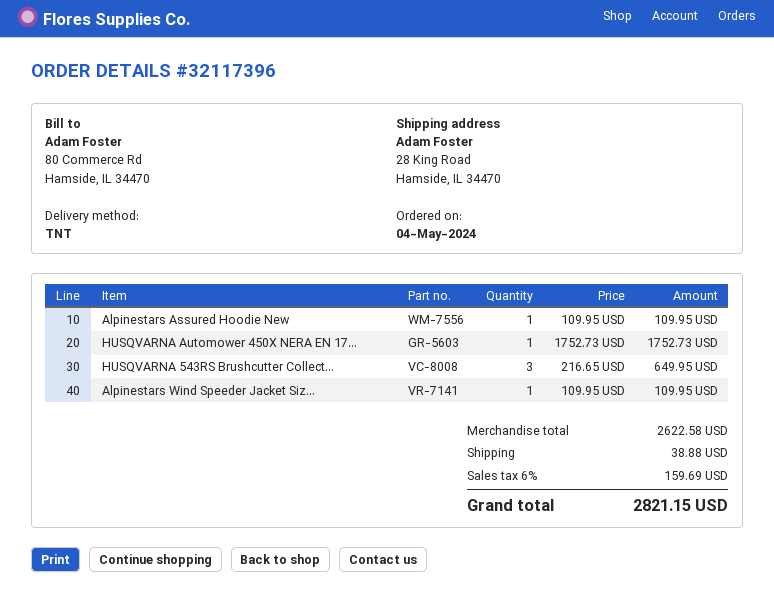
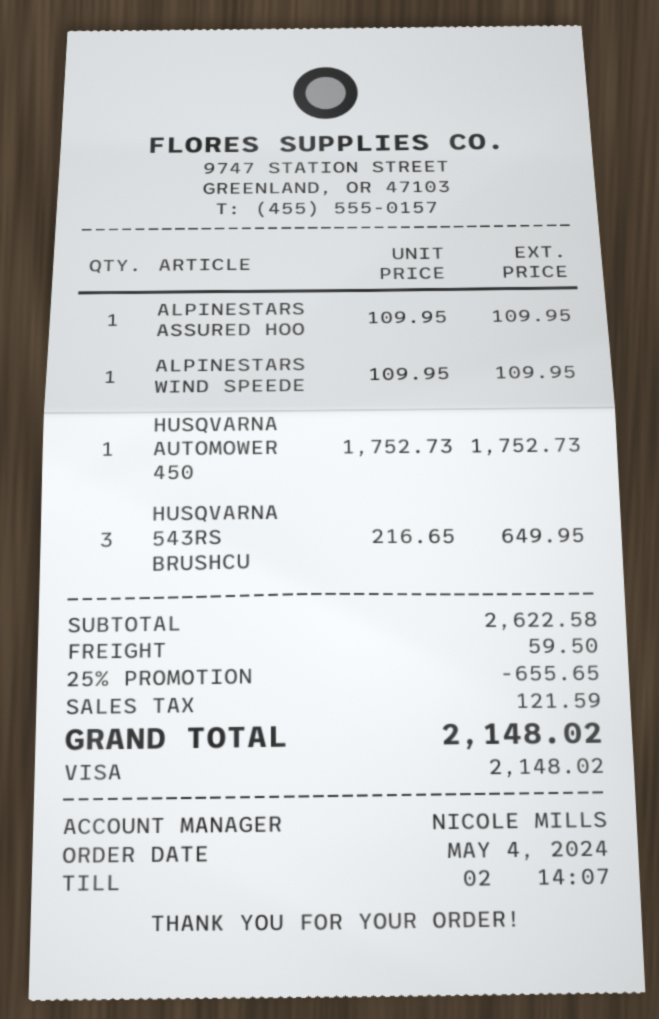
discount: none -> 25% = 655.65
shipping: 38.88 -> 59.50
tax: 159.69 -> 121.59
total: 2821.15 -> 2148.02

